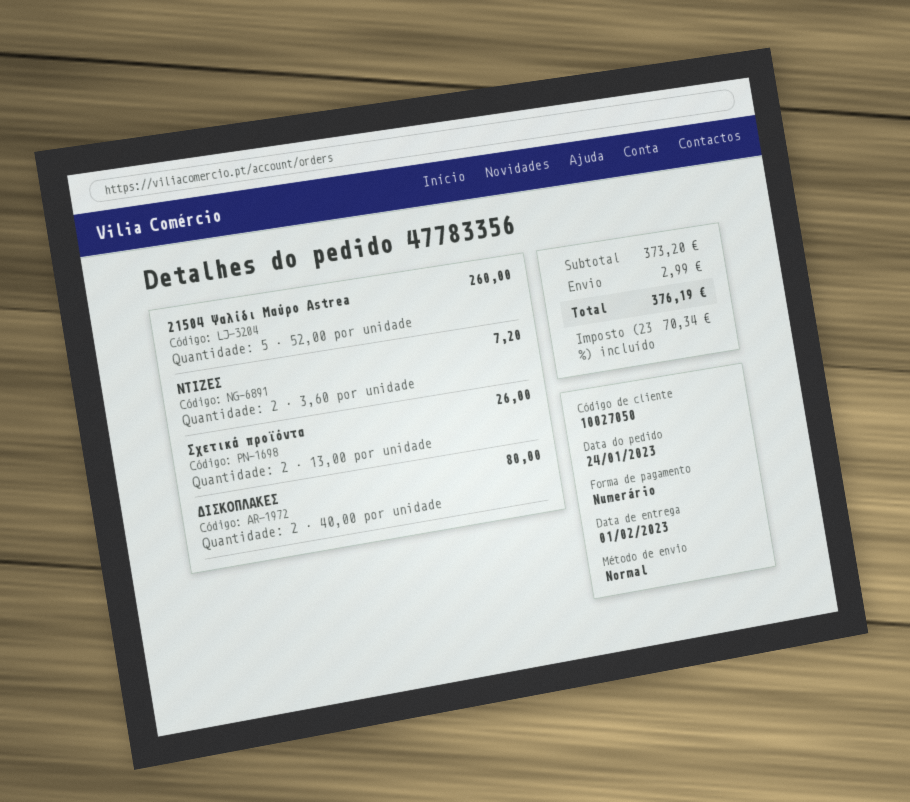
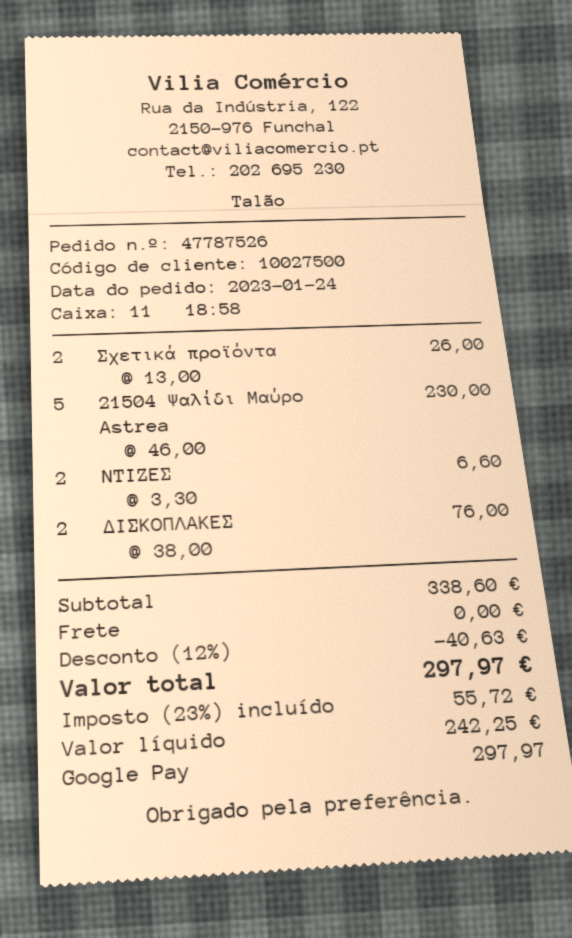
order number: 47783356 -> 47787526
customer number: 10027050 -> 10027500
payment method: cash -> Google Pay
21504 Ψαλίδι Μαύρο Astrea: 5 x 52.00 = 260.00 -> 5 x 46.00 = 230.00
ΝΤΙΖΕΣ: 2 x 3.60 = 7.20 -> 2 x 3.30 = 6.60
ΔΙΣΚΟΠΛΑΚΕΣ: 2 x 40.00 = 80.00 -> 2 x 38.00 = 76.00
subtotal: 373.20 -> 338.60
discount: none -> 12% = 40.63
shipping: 2.99 -> 0.00
tax: 23% = 70.34 -> 23% = 55.72
total: 376.19 -> 297.97

